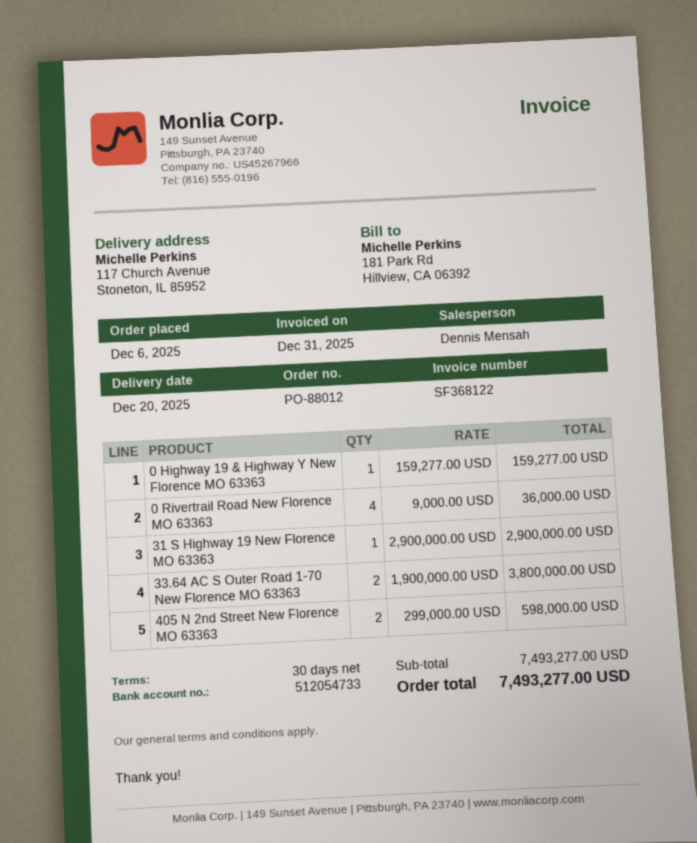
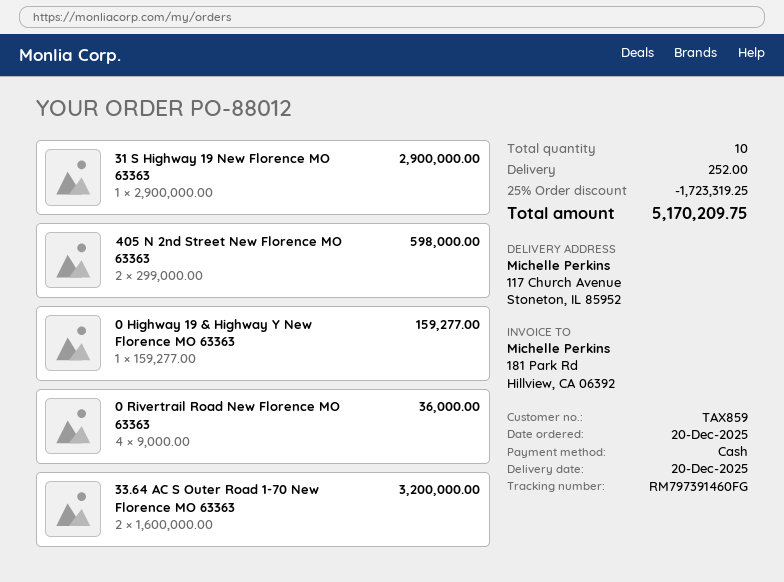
order date: 2025-12-06 -> 2025-12-20
33.64 AC S Outer Road 1-70 New Florence MO 63363: 2 x 1900000.00 = 3800000.00 -> 2 x 1600000.00 = 3200000.00
discount: none -> 25% = 1723319.25
shipping: none -> 252.00
total: 7493277.00 -> 5170209.75

